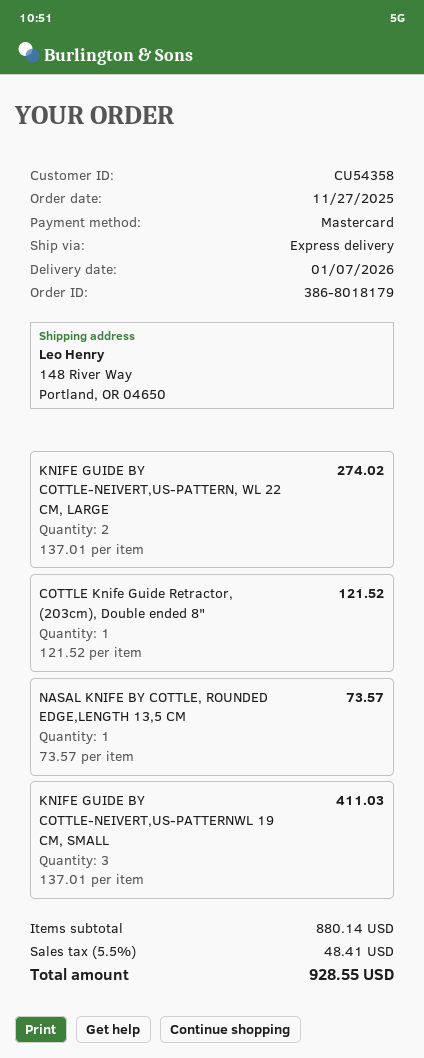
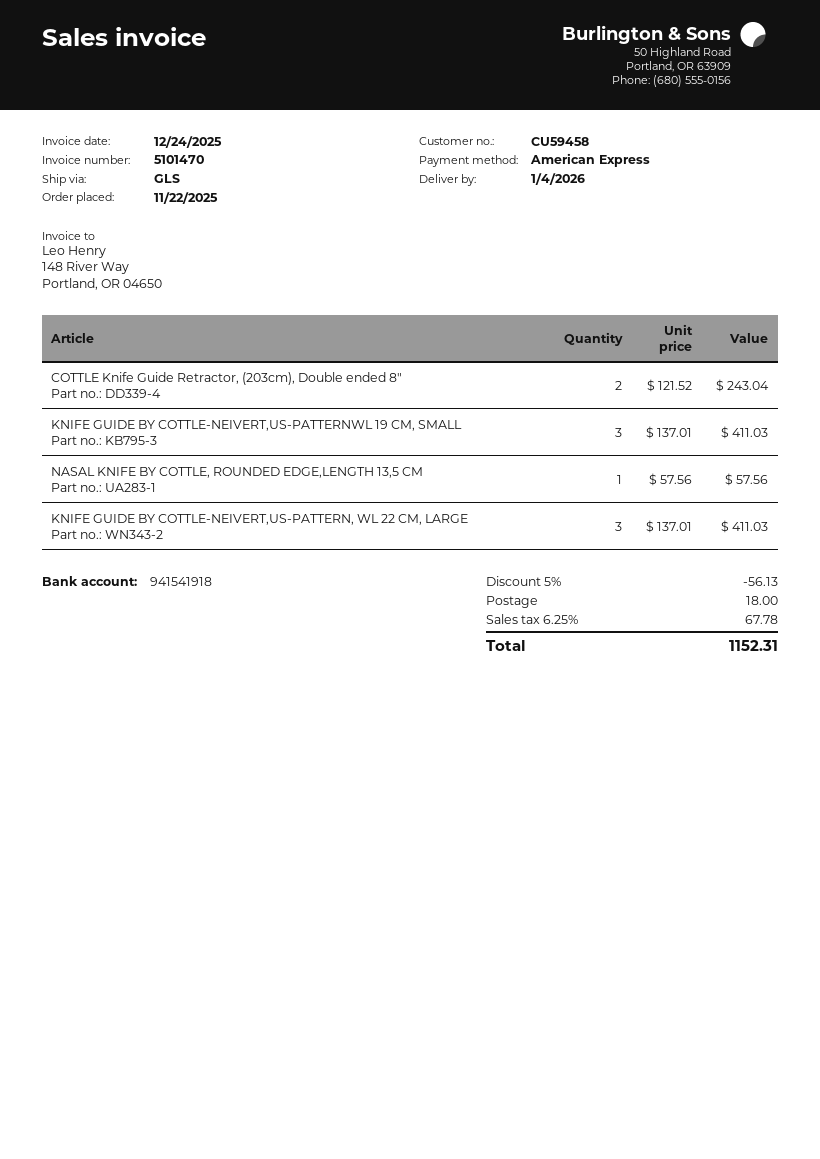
order date: 2025-11-27 -> 2025-11-22
delivery date: 2026-01-07 -> 2026-01-04
customer number: CU54358 -> CU59458
payment method: Mastercard -> American Express
shipping method: express -> GLS
KNIFE GUIDE BY COTTLE-NEIVERT,US-PATTERN, WL 22 CM, LARGE: 2 x 137.01 = 274.02 -> 3 x 137.01 = 411.03
COTTLE Knife Guide Retractor, (203cm), Double ended 8": 1 x 121.52 = 121.52 -> 2 x 121.52 = 243.04
NASAL KNIFE BY COTTLE, ROUNDED EDGE,LENGTH 13,5 CM: 1 x 73.57 = 73.57 -> 1 x 57.56 = 57.56
discount: none -> 5% = 56.13
shipping: none -> 18.00
tax: 5.5% = 48.41 -> 6.25% = 67.78
total: 928.55 -> 1152.31

